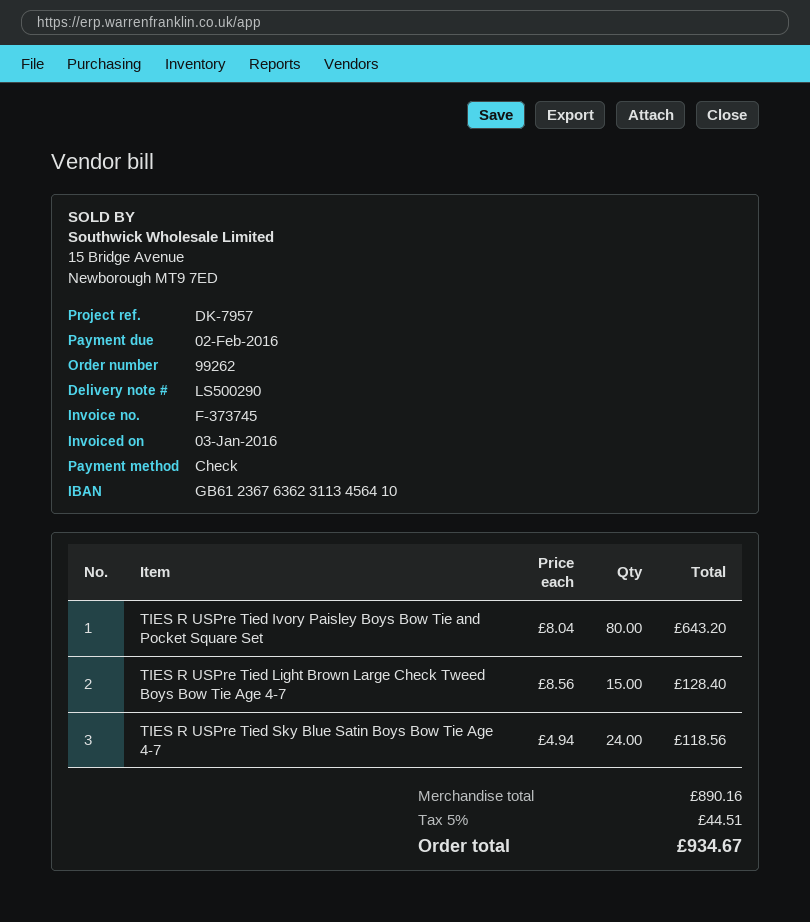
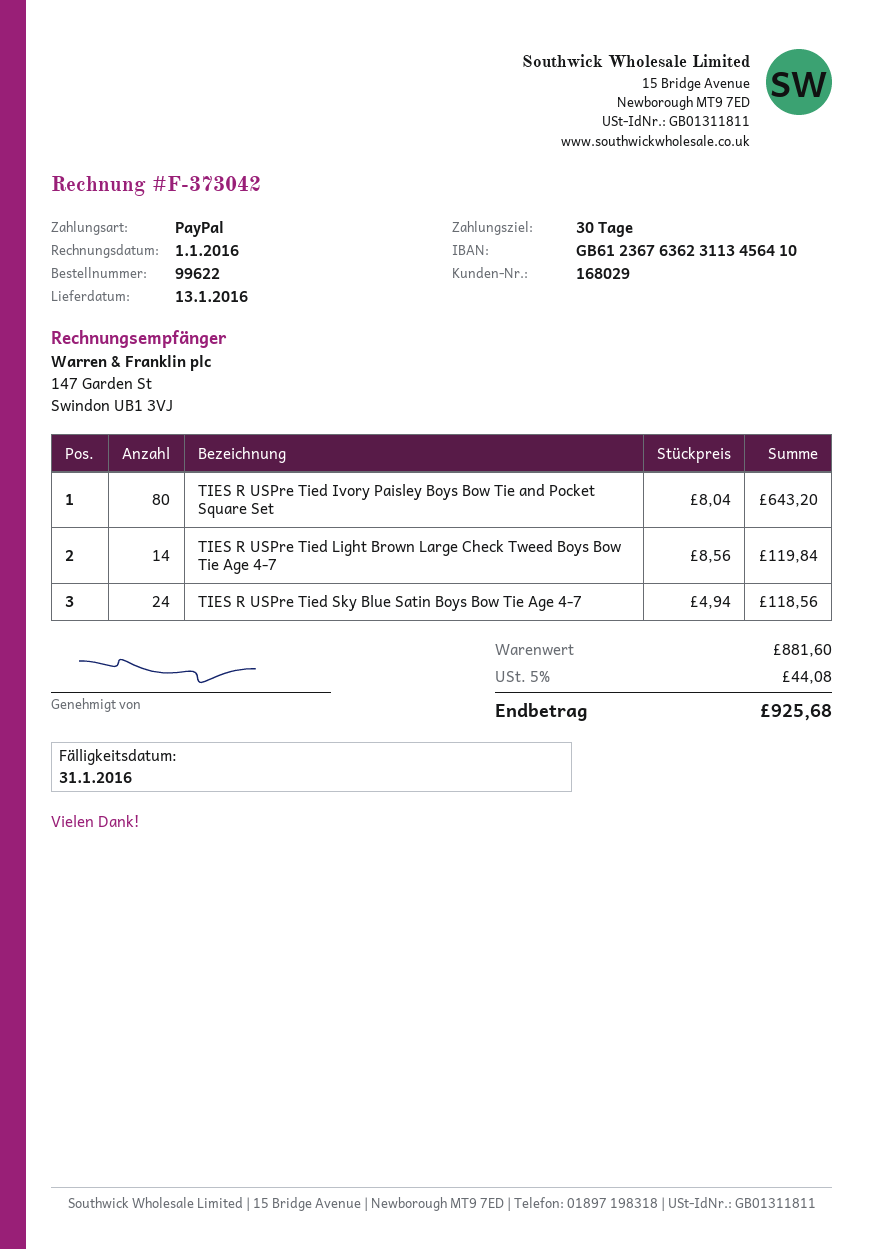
order number: 99262 -> 99622
invoice number: F-373745 -> F-373042
invoice date: 2016-01-03 -> 2016-01-01
due date: 2016-02-02 -> 2016-01-31
payment method: cheque -> PayPal
TIES R USPre Tied Light Brown Large Check Tweed Boys Bow Tie Age 4-7: 15 x 8.56 = 128.40 -> 14 x 8.56 = 119.84
subtotal: 890.16 -> 881.60
tax: 5% = 44.51 -> 5% = 44.08
total: 934.67 -> 925.68

